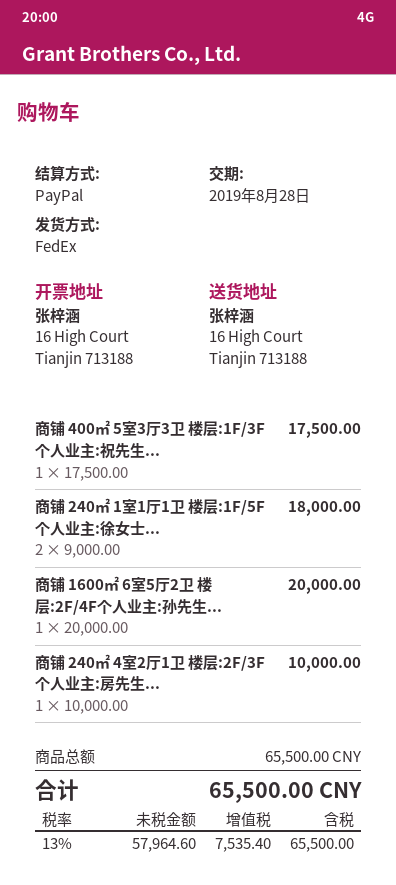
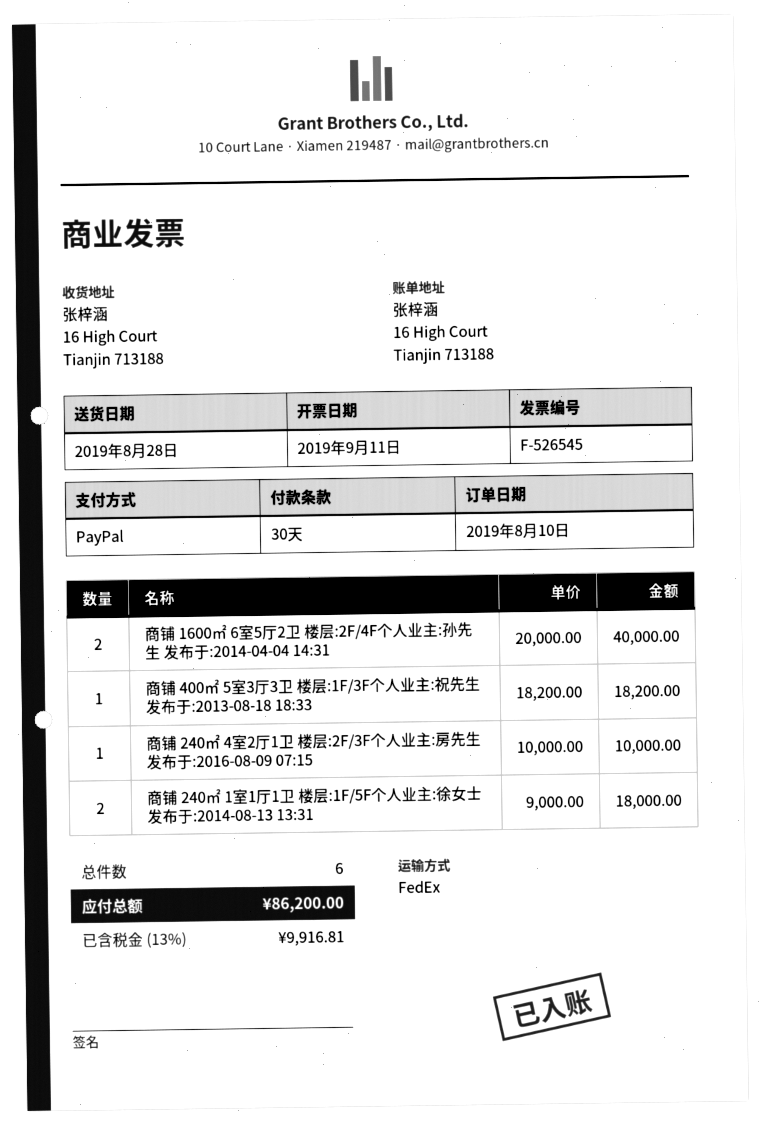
商铺 400㎡ 5室3厅3卫 楼层:1F/3F个人业主:祝先生...: 1 x 17500.00 = 17500.00 -> 1 x 18200.00 = 18200.00
商铺 1600㎡ 6室5厅2卫 楼层:2F/4F个人业主:孙先生...: 1 x 20000.00 = 20000.00 -> 2 x 20000.00 = 40000.00
tax: 13% = 7535.40 -> 13% = 9916.81
total: 65500.00 -> 86200.00

